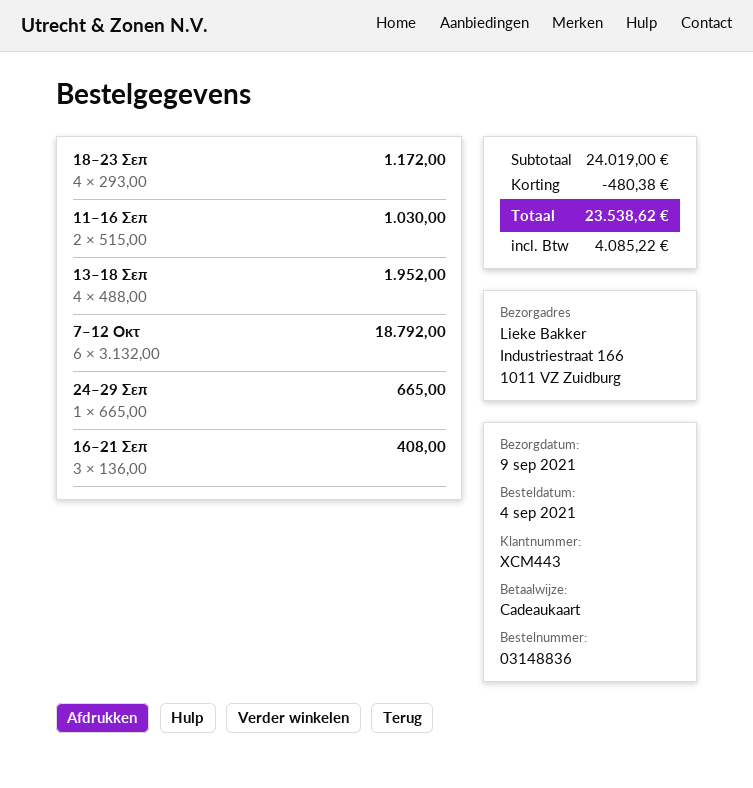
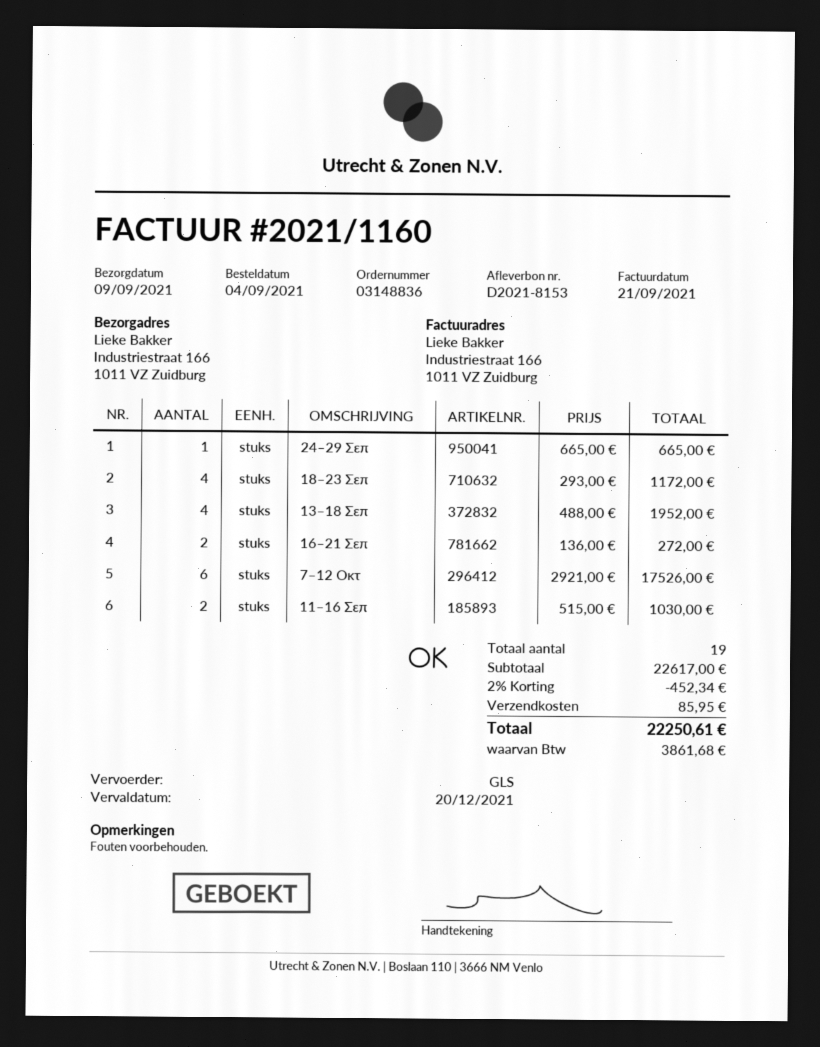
7–12 Οκτ: 6 x 3132.00 = 18792.00 -> 6 x 2921.00 = 17526.00
16–21 Σεπ: 3 x 136.00 = 408.00 -> 2 x 136.00 = 272.00
subtotal: 24019.00 -> 22617.00
discount: 480.38 -> 452.34
shipping: none -> 85.95
tax: 4085.22 -> 3861.68
total: 23538.62 -> 22250.61

